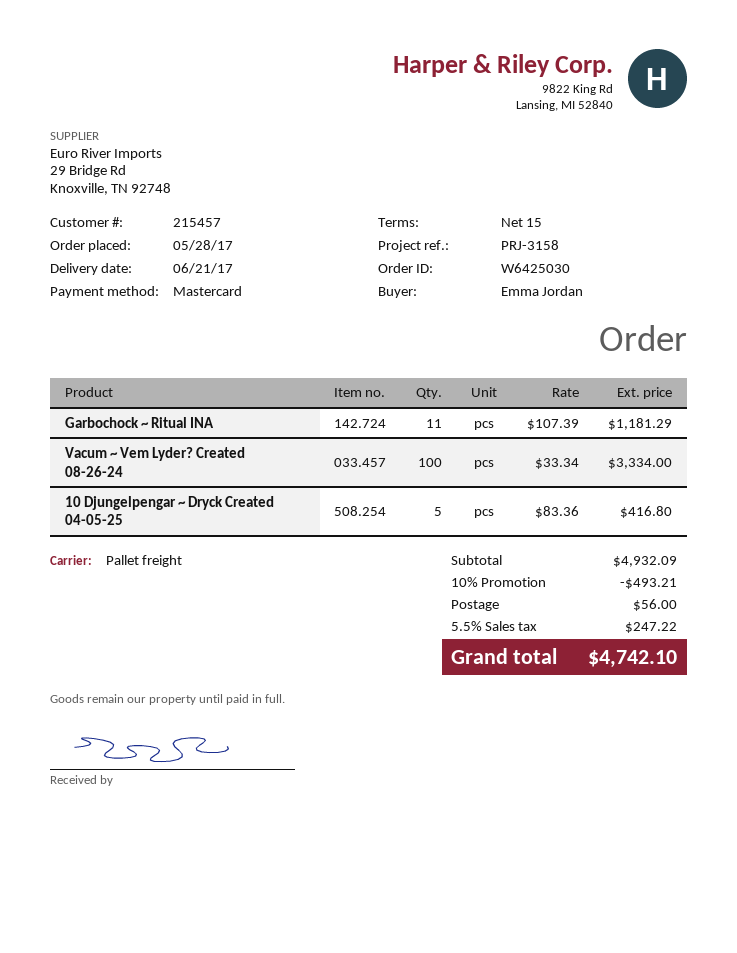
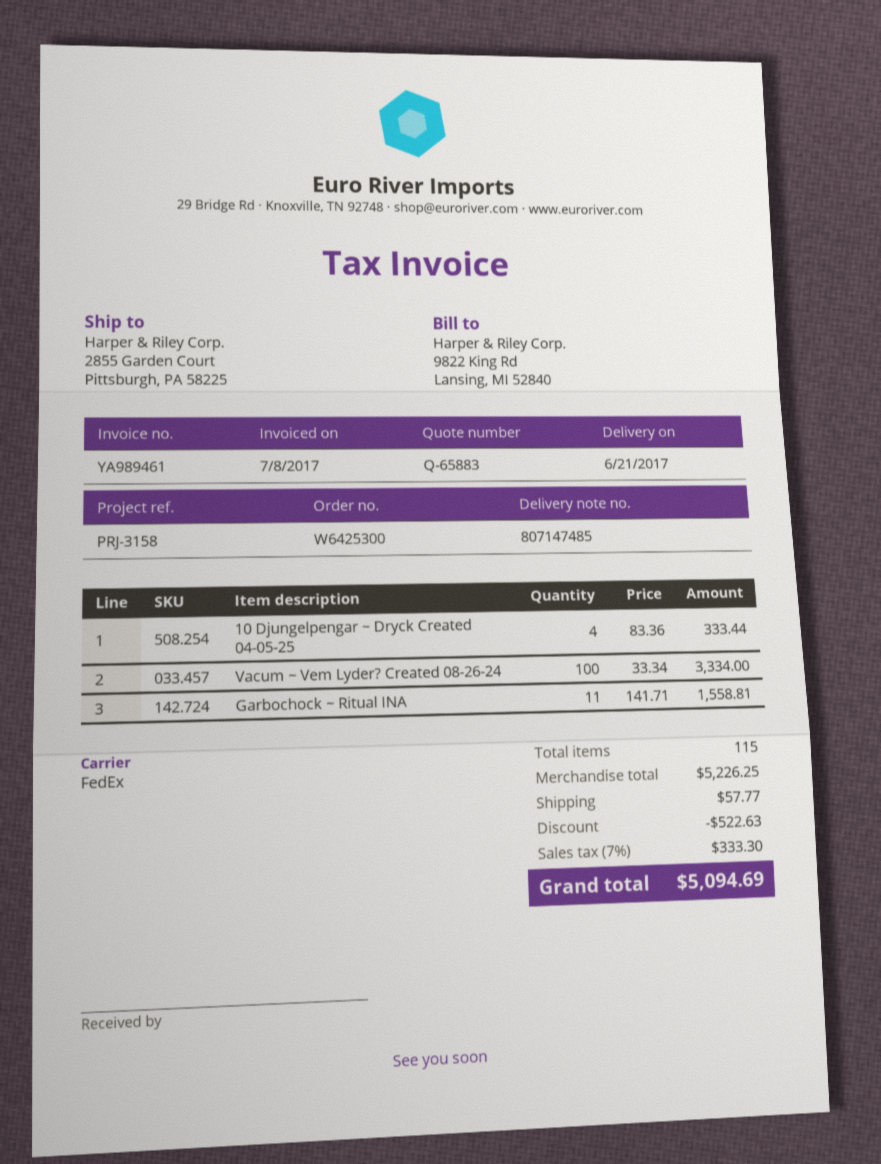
order number: W6425030 -> W6425300
shipping method: pallet freight -> FedEx
Garbochock ~ Ritual INA: 11 x 107.39 = 1181.29 -> 11 x 141.71 = 1558.81
10 Djungelpengar ~ Dryck Created 04-05-25: 5 x 83.36 = 416.80 -> 4 x 83.36 = 333.44
subtotal: 4932.09 -> 5226.25
discount: 493.21 -> 522.63
shipping: 56.00 -> 57.77
tax: 5.5% = 247.22 -> 7% = 333.30
total: 4742.10 -> 5094.69

